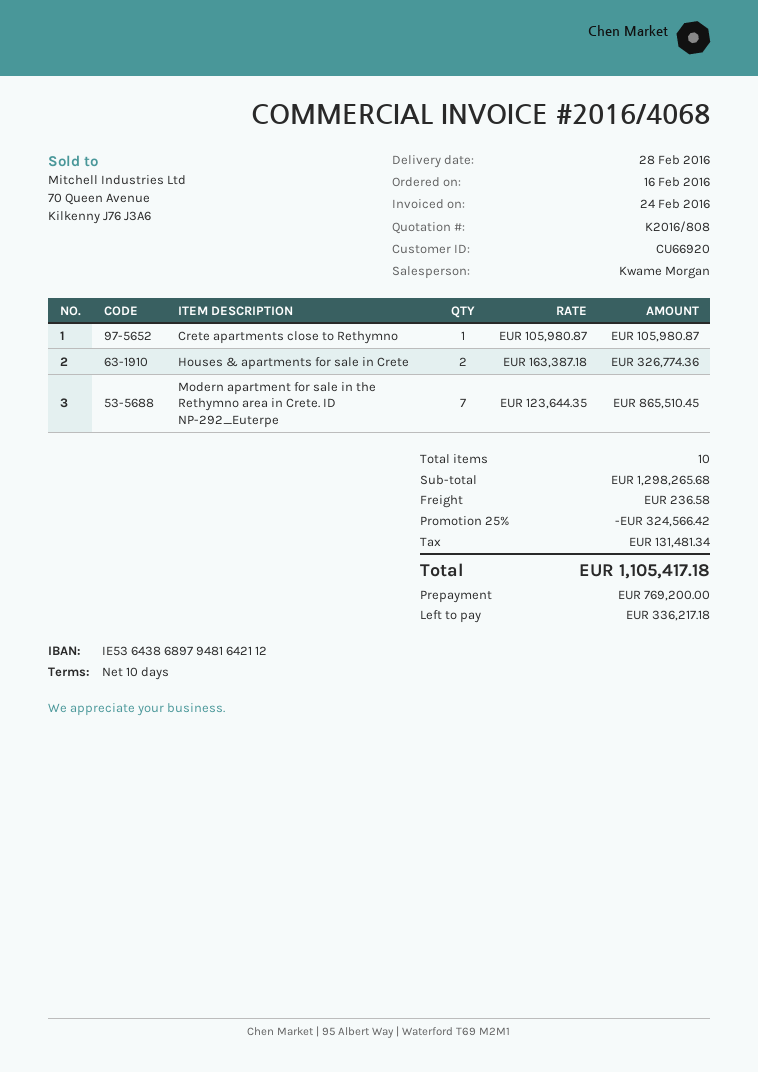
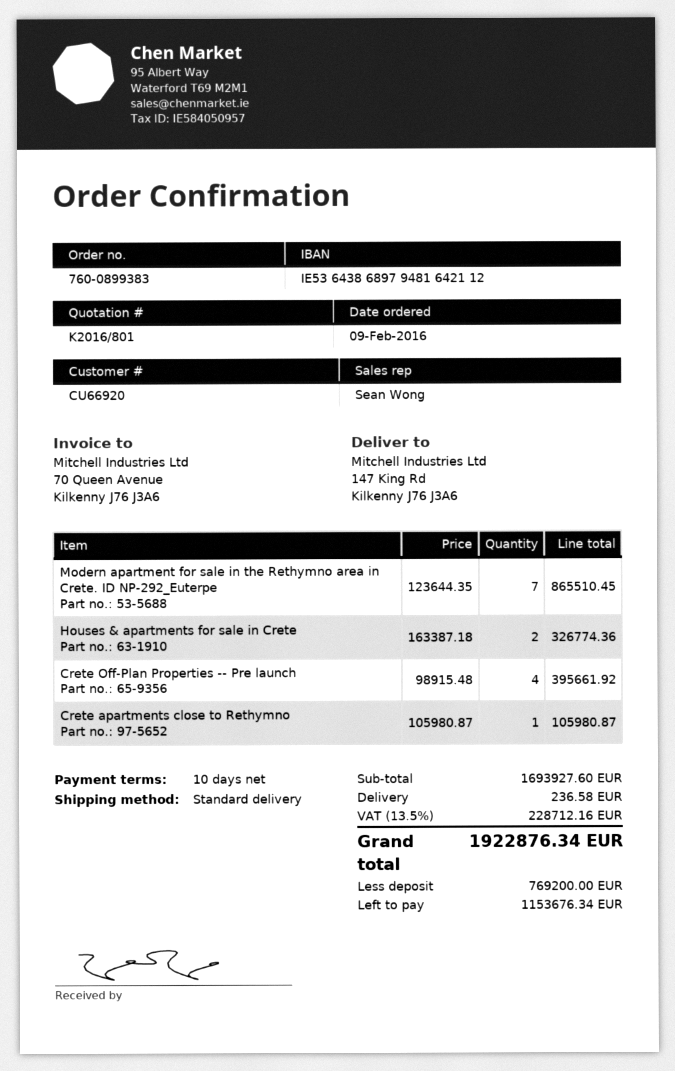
quote number: K2016/808 -> K2016/801
order date: 2016-02-16 -> 2016-02-09
sales rep: Kwame Morgan -> Sean Wong
Crete Off-Plan Properties -- Pre launch: none -> 4 x 98915.48 = 395661.92
subtotal: 1298265.68 -> 1693927.60
discount: 25% = 324566.42 -> none
tax: 131481.34 -> 228712.16
total: 1105417.18 -> 1922876.34
balance: 336217.18 -> 1153676.34

